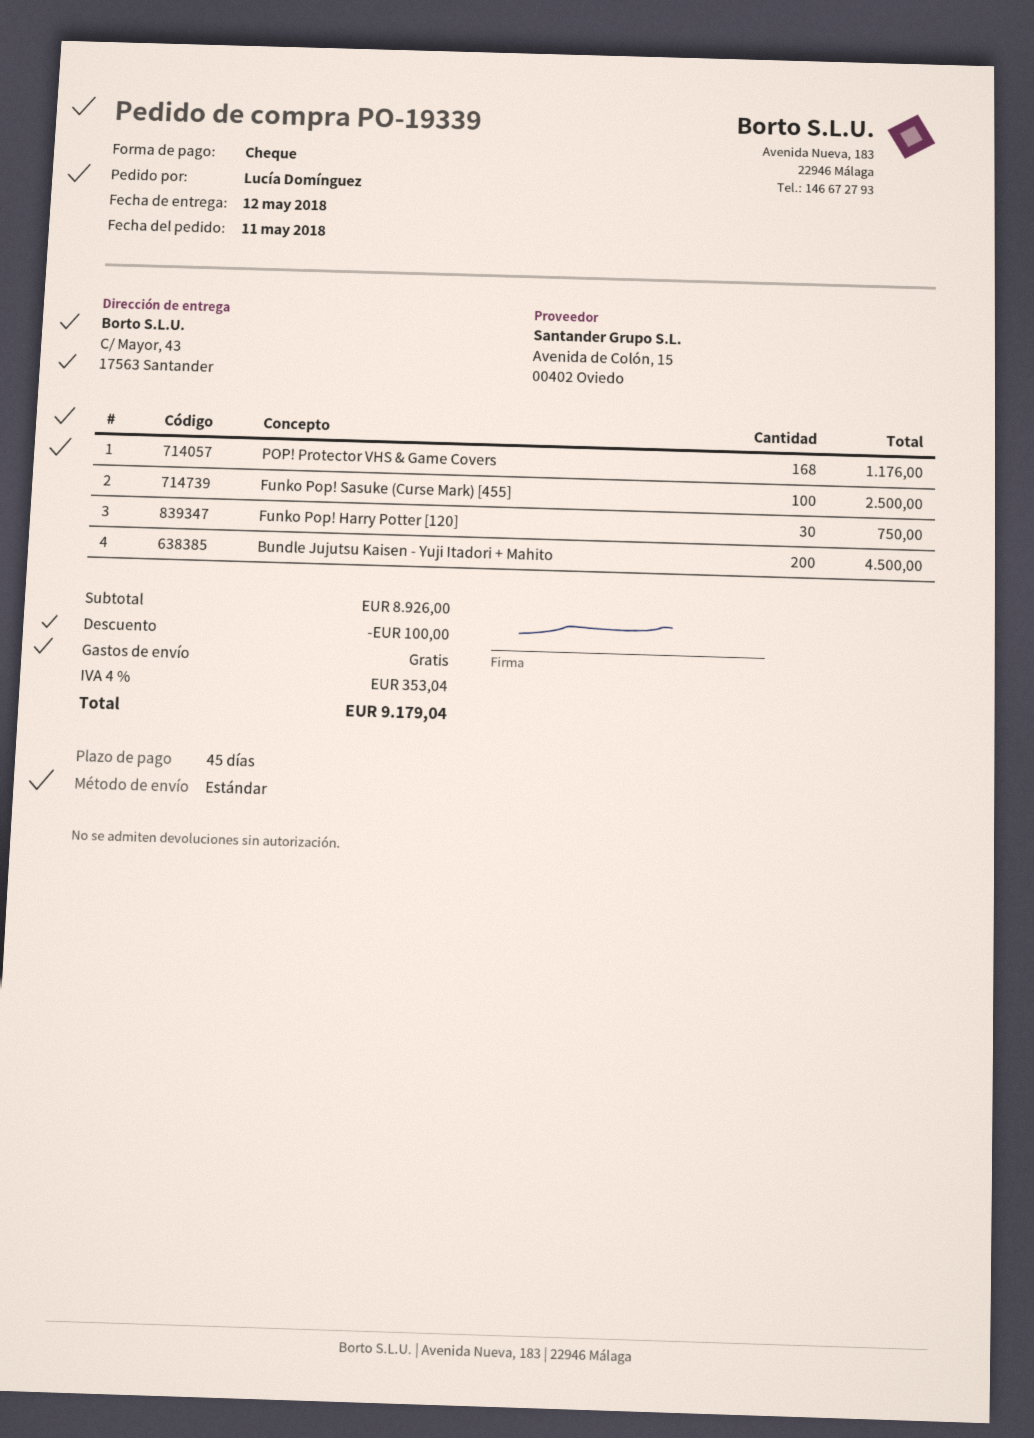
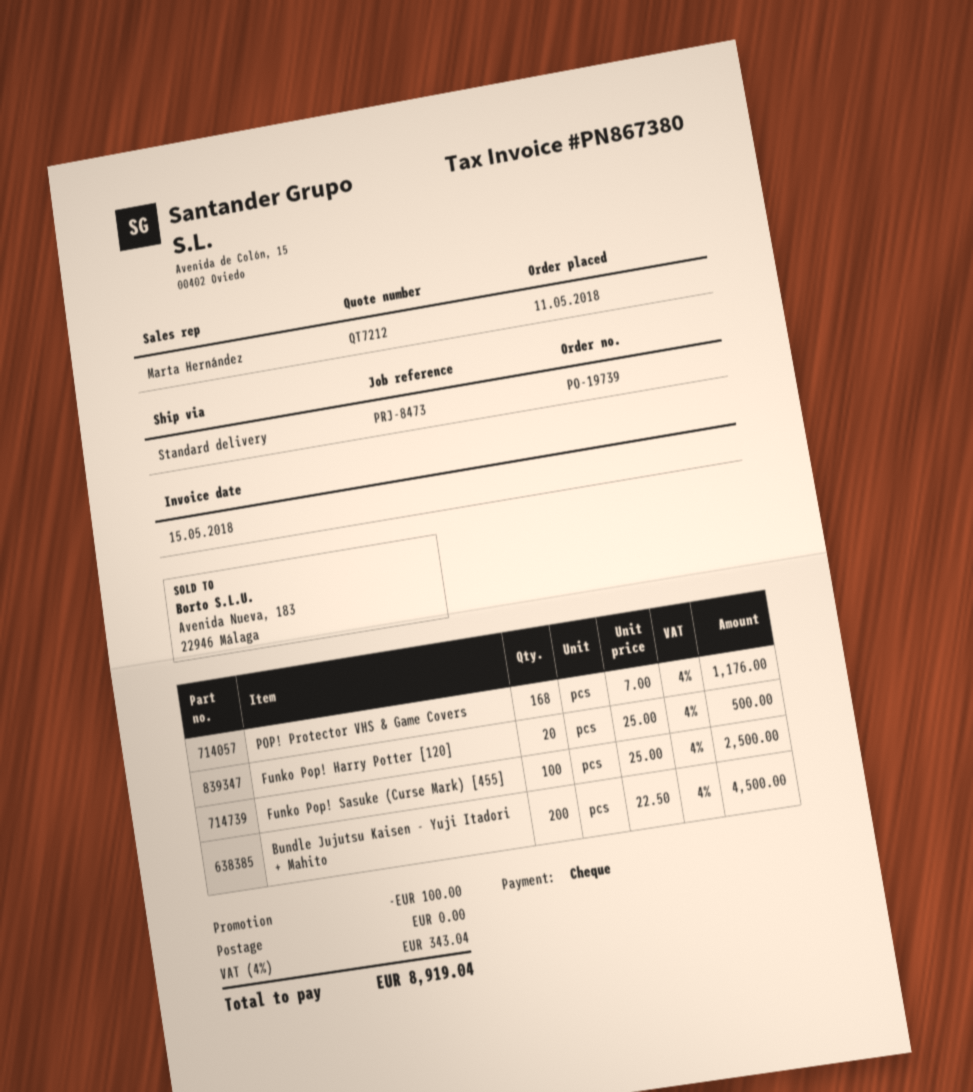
order number: PO-19339 -> PO-19739
Funko Pop! Harry Potter [120]: 30 for 750.00 -> 20 for 500.00
tax: 4% = 353.04 -> 4% = 343.04
total: 9179.04 -> 8919.04

